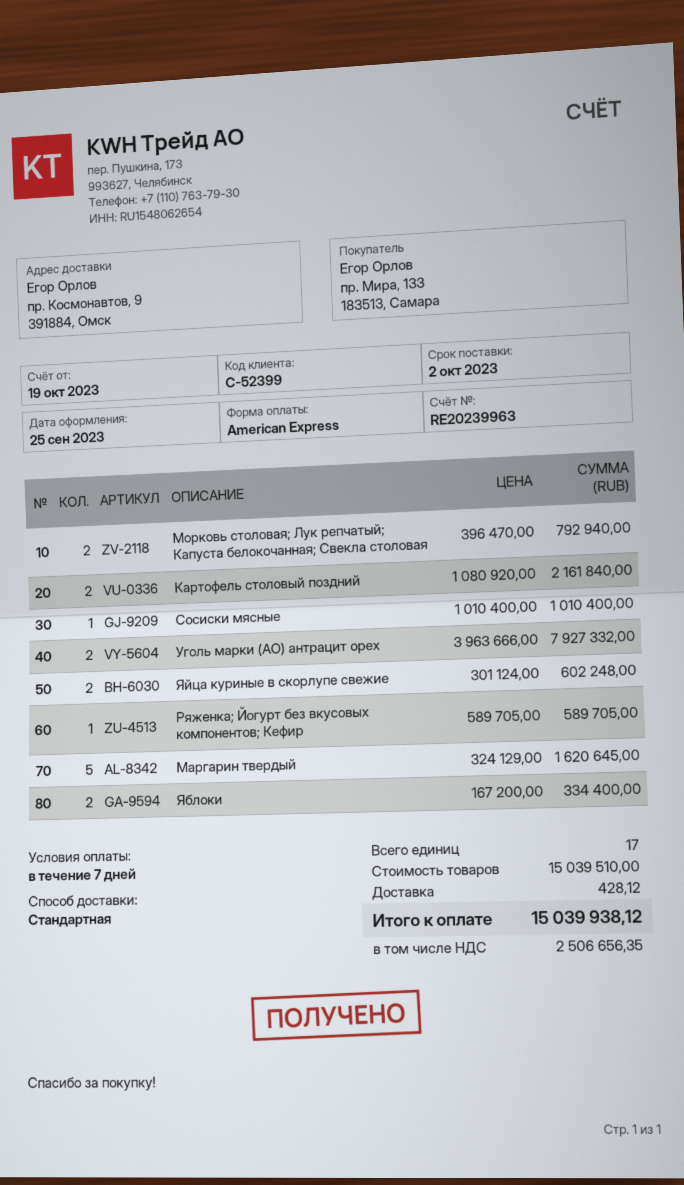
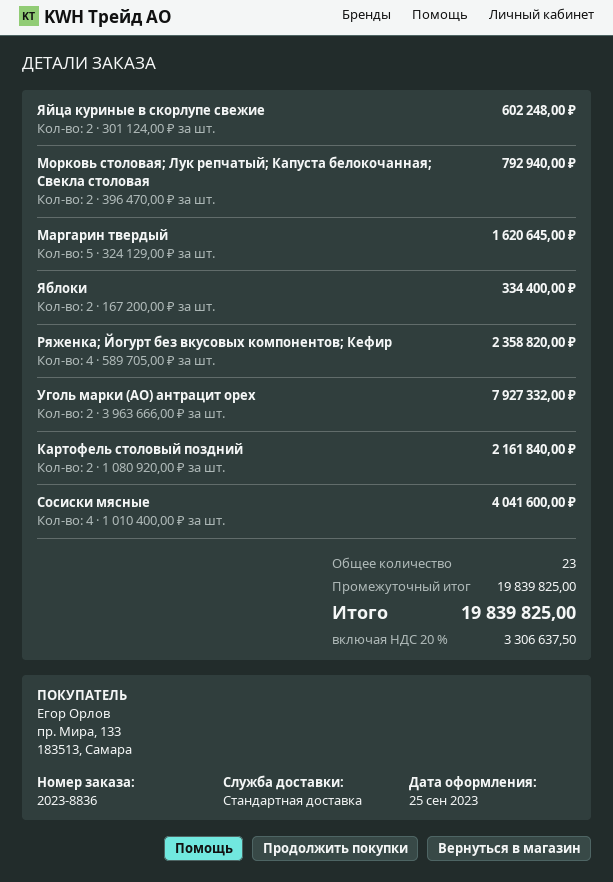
Сосиски мясные: 1 x 1010400.00 = 1010400.00 -> 4 x 1010400.00 = 4041600.00
Ряженка; Йогурт без вкусовых компонентов; Кефир: 1 x 589705.00 = 589705.00 -> 4 x 589705.00 = 2358820.00
total quantity: 17 -> 23
subtotal: 15039510.00 -> 19839825.00
shipping: 428.12 -> none
tax: 2506656.35 -> 3306637.50
total: 15039938.12 -> 19839825.00

